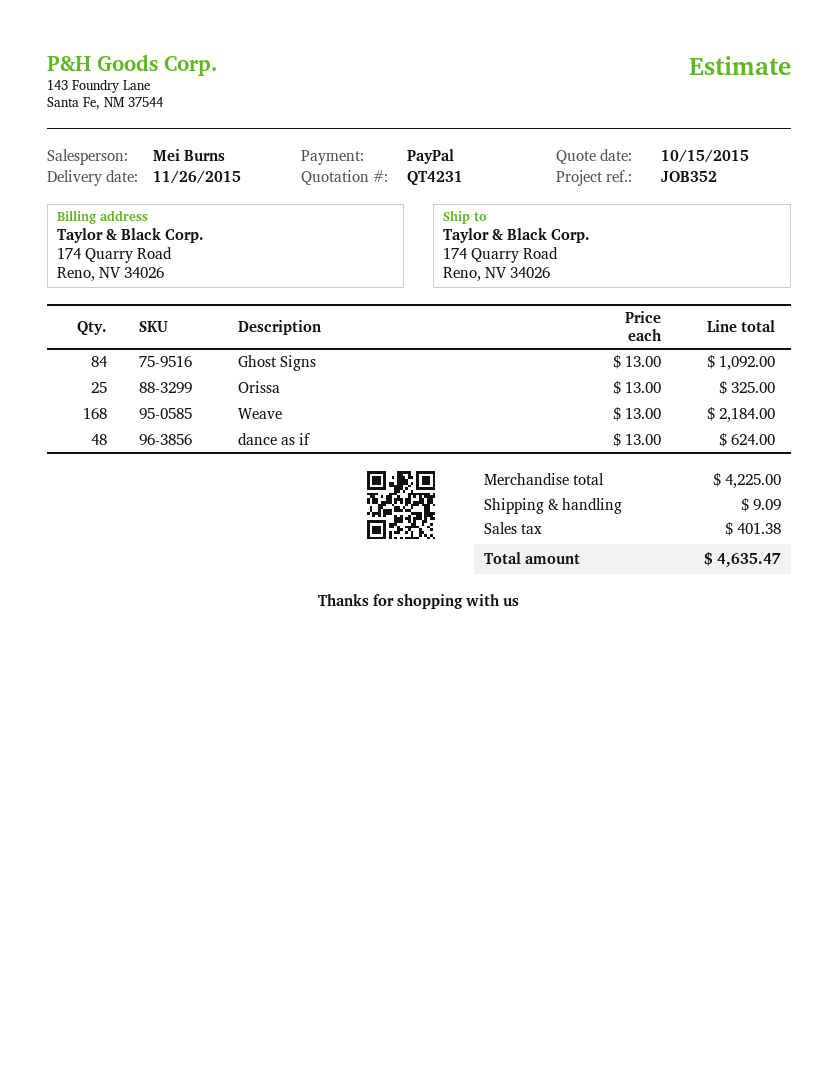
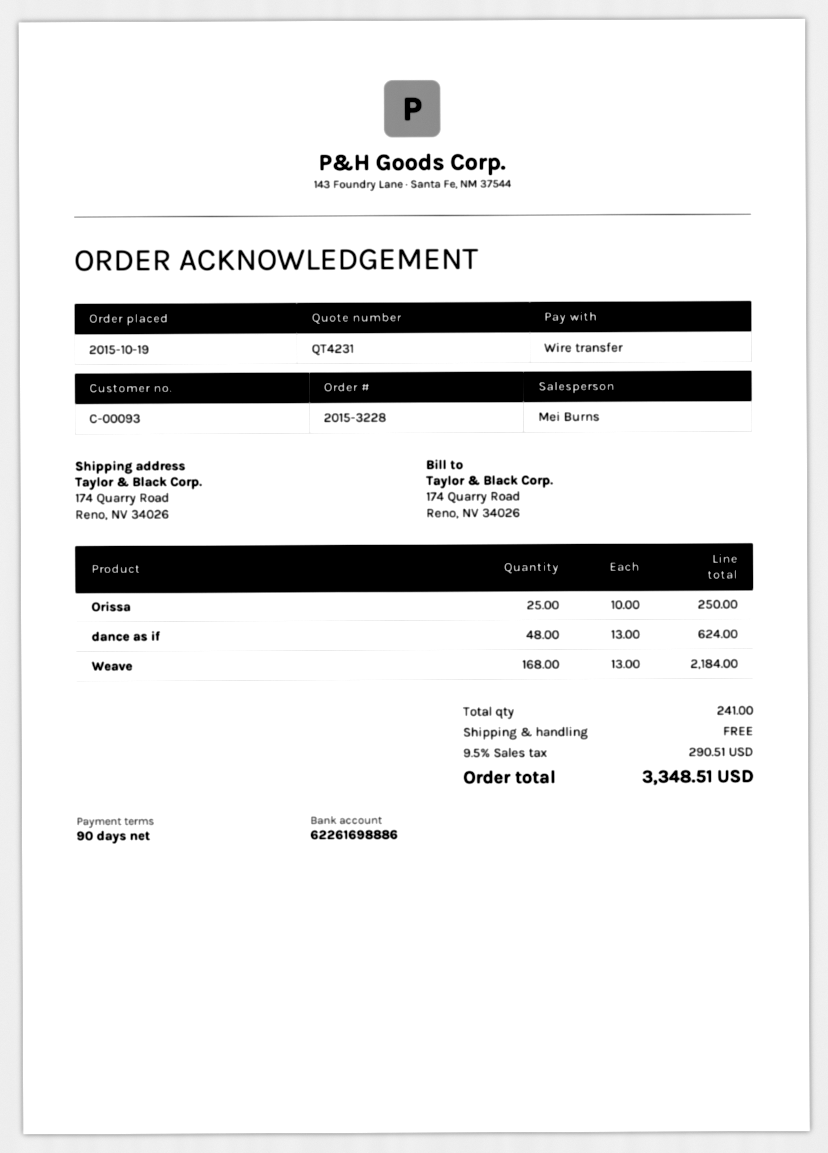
payment method: PayPal -> bank transfer
Ghost Signs: 84 x 13.00 = 1092.00 -> none
Orissa: 25 x 13.00 = 325.00 -> 25 x 10.00 = 250.00
shipping: 9.09 -> 0.00
tax: 401.38 -> 290.51
total: 4635.47 -> 3348.51

